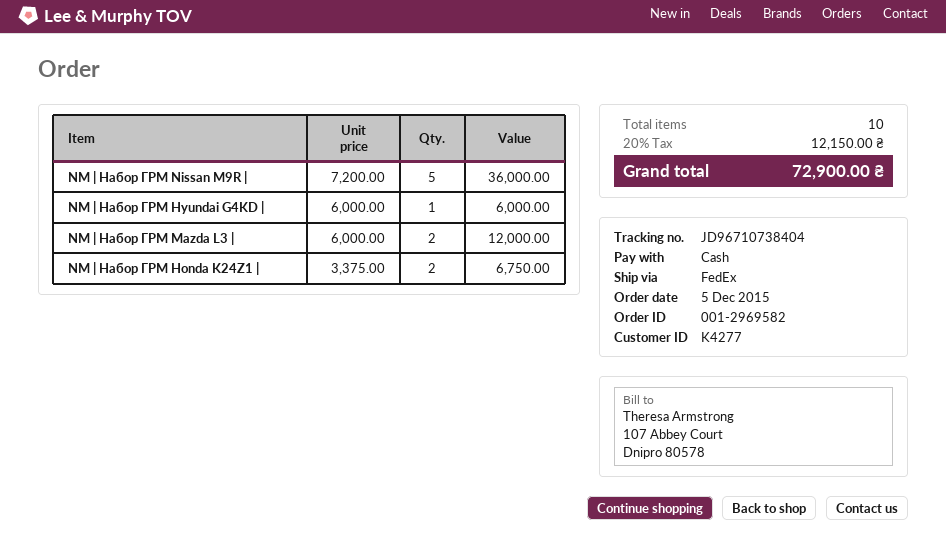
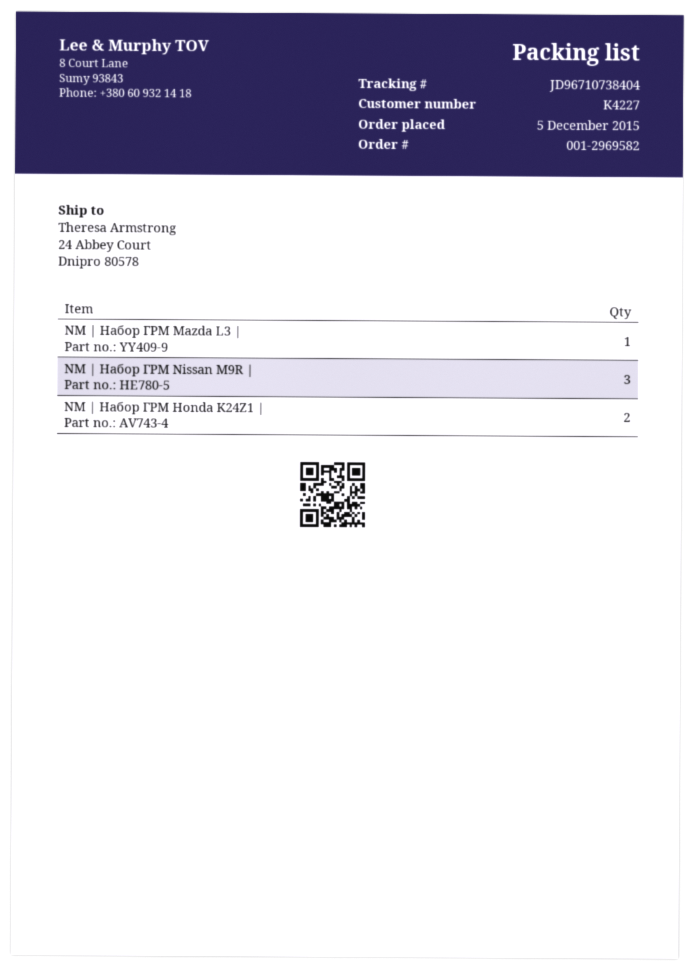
customer number: K4277 -> K4227
NM | Набор ГРМ Nissan M9R |: 5 -> 3
NM | Набор ГРМ Hyundai G4KD |: 1 -> none
NM | Набор ГРМ Mazda L3 |: 2 -> 1

